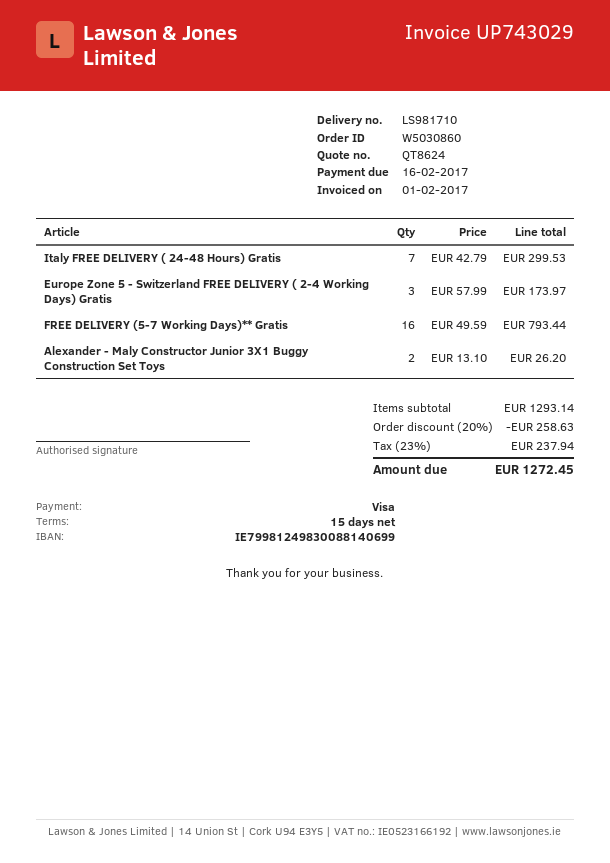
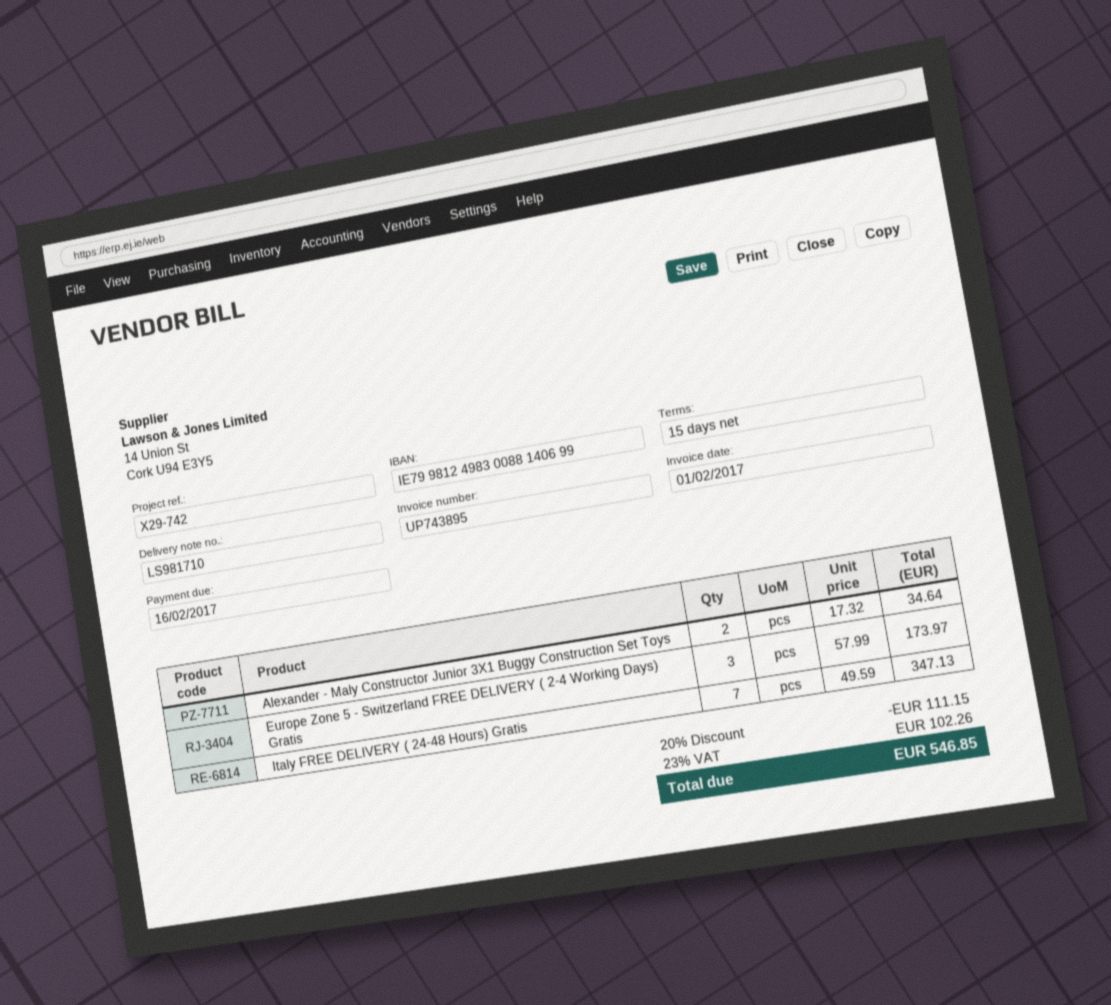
invoice number: UP743029 -> UP743895
Italy FREE DELIVERY ( 24-48 Hours) Gratis: 7 x 42.79 = 299.53 -> 7 x 49.59 = 347.13
FREE DELIVERY (5-7 Working Days)** Gratis: 16 x 49.59 = 793.44 -> none
Alexander - Maly Constructor Junior 3X1 Buggy Construction Set Toys: 2 x 13.10 = 26.20 -> 2 x 17.32 = 34.64
discount: 20% = 258.63 -> 20% = 111.15
tax: 23% = 237.94 -> 23% = 102.26
total: 1272.45 -> 546.85

